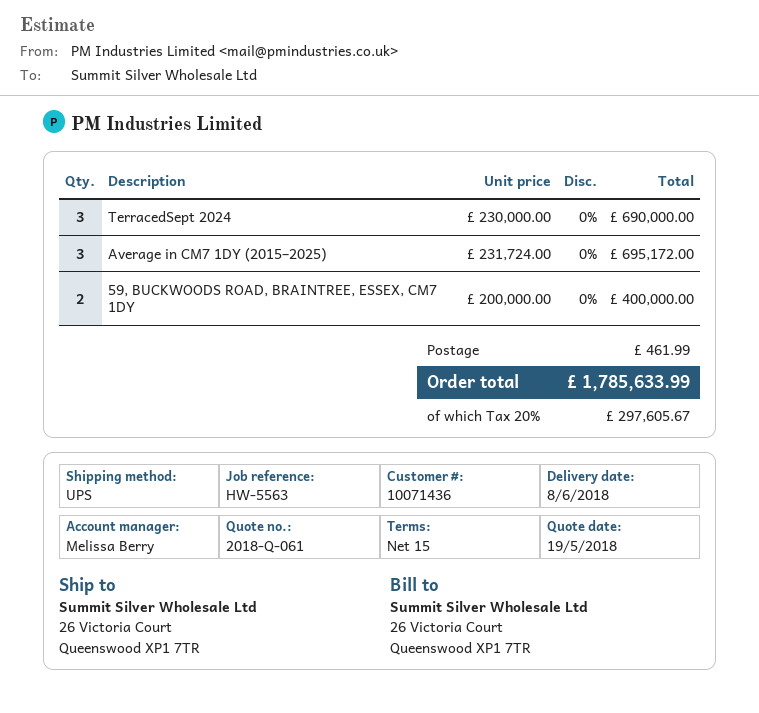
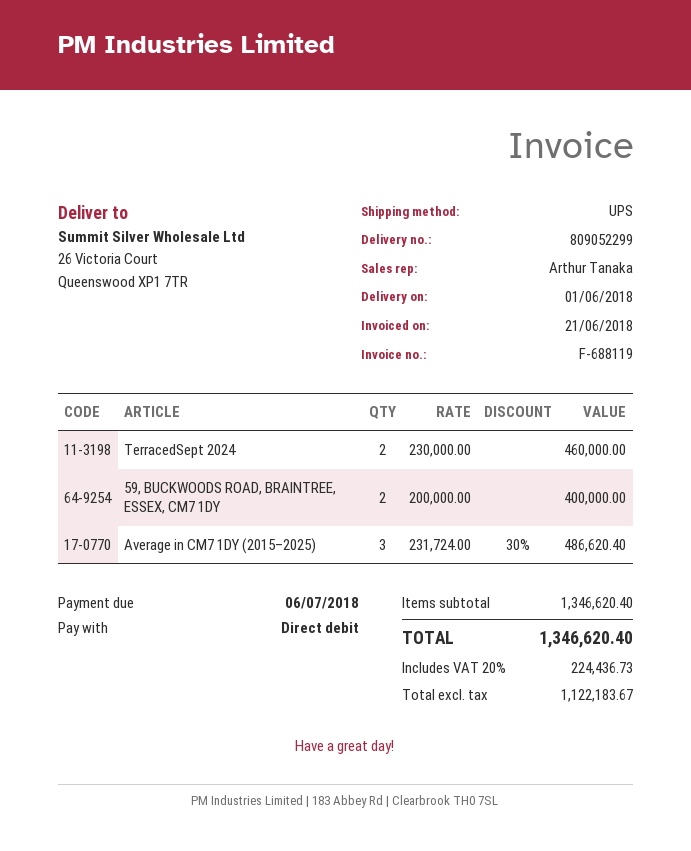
delivery date: 2018-06-08 -> 2018-06-01
sales rep: Melissa Berry -> Arthur Tanaka
TerracedSept 2024: 3 x 230000.00 = 690000.00 -> 2 x 230000.00 = 460000.00
Average in CM7 1DY (2015–2025): 3 x 231724.00 = 695172.00 -> 3 x 231724.00 - 30% = 486620.40
shipping: 461.99 -> none
tax: 20% = 297605.67 -> 20% = 224436.73
total: 1785633.99 -> 1346620.40

